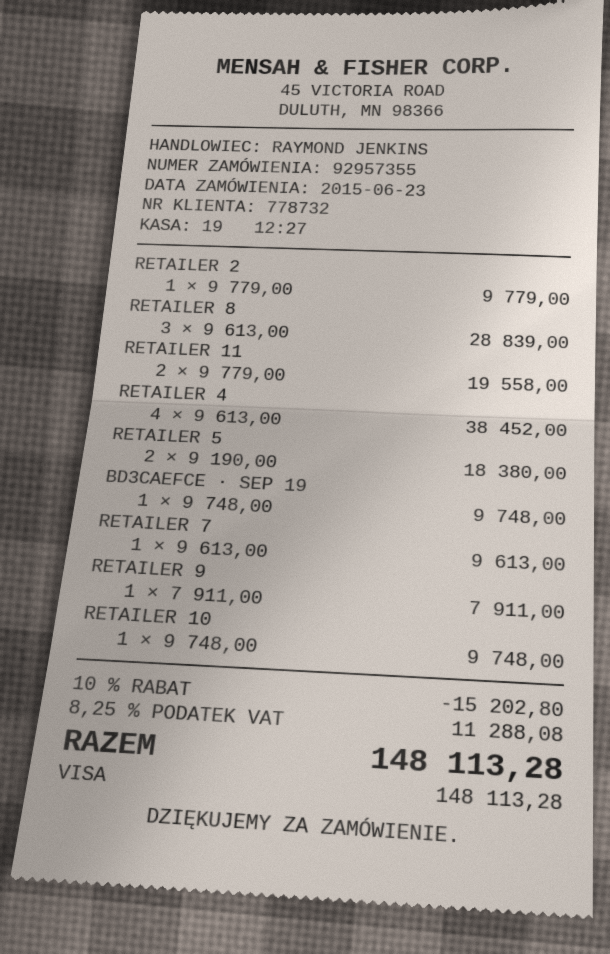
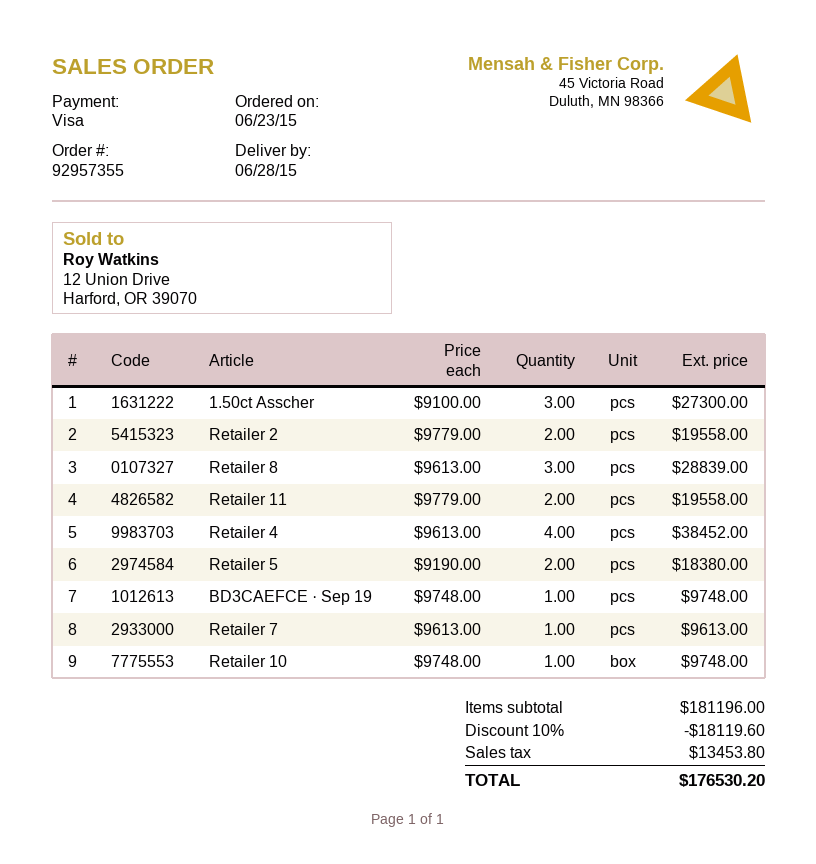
RETAILER 2: 1 x 9779.00 = 9779.00 -> 2 x 9779.00 = 19558.00
RETAILER 9: 1 x 7911.00 = 7911.00 -> none
1.50ct Asscher: none -> 3 x 9100.00 = 27300.00
discount: 10% = 15202.80 -> 10% = 18119.60
tax: 11288.08 -> 13453.80
total: 148113.28 -> 176530.20

